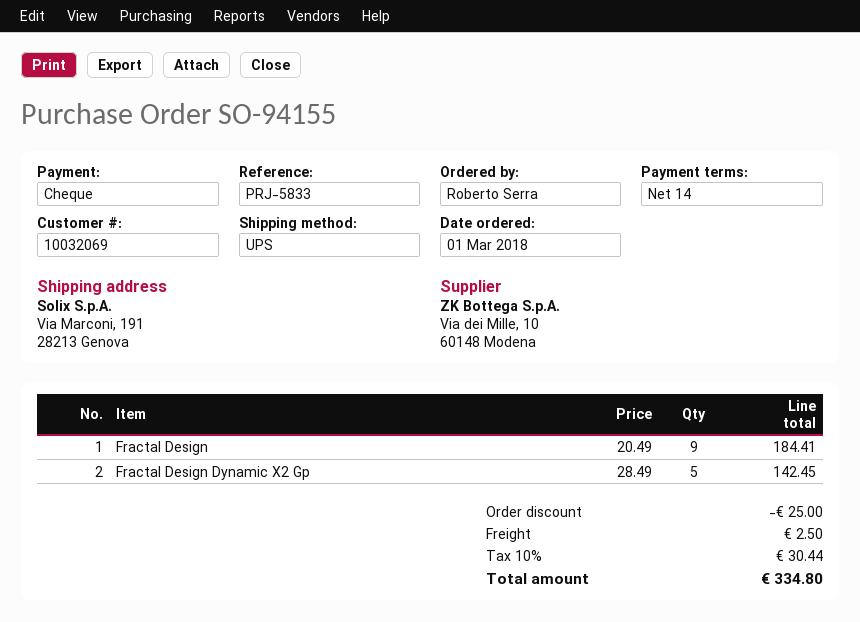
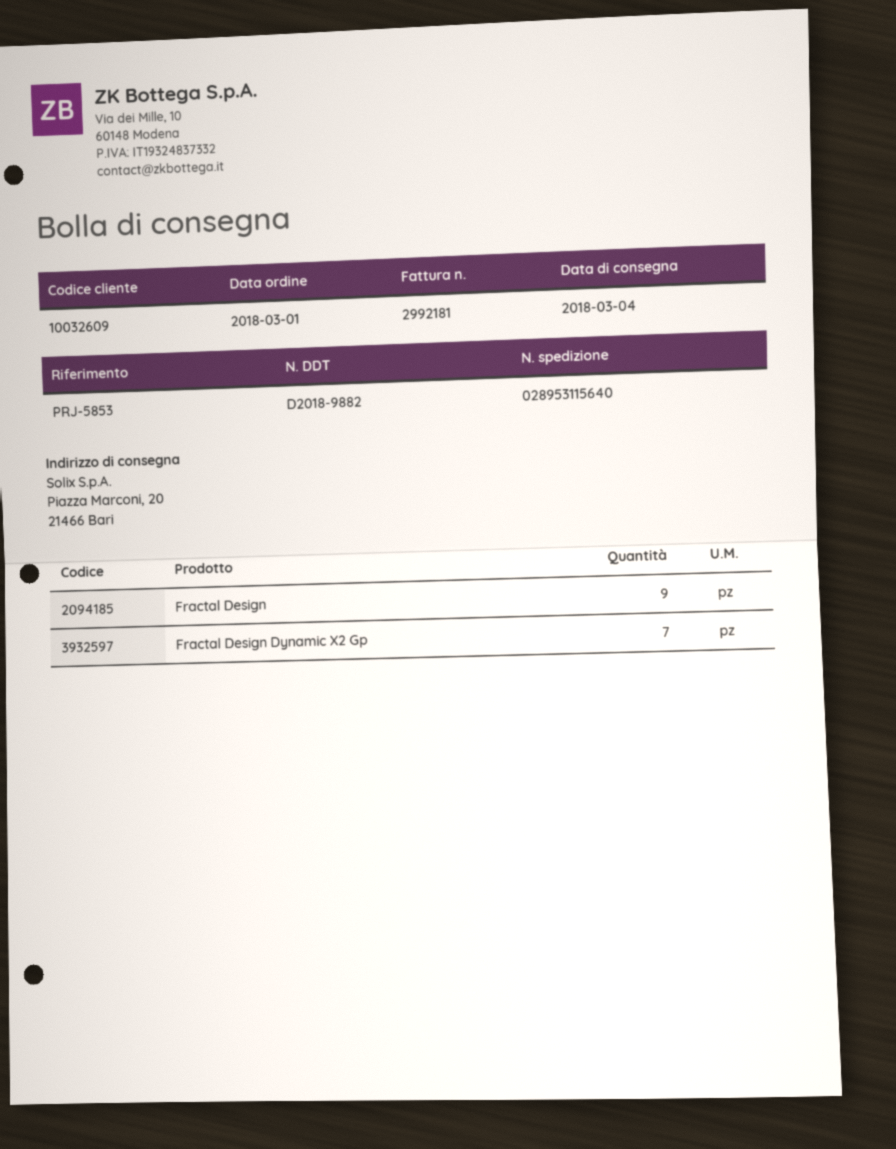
customer number: 10032069 -> 10032609
reference: PRJ-5833 -> PRJ-5853
ship to: Via Marconi, 191, 28213 Genova -> Piazza Marconi, 20, 21466 Bari
Fractal Design Dynamic X2 Gp: 5 -> 7

